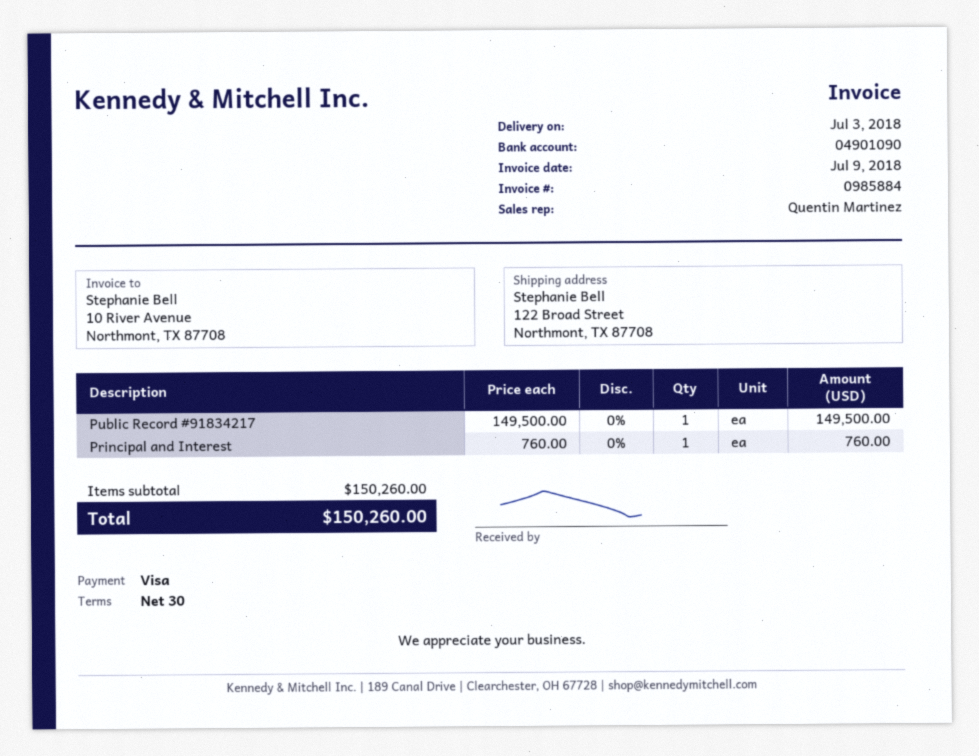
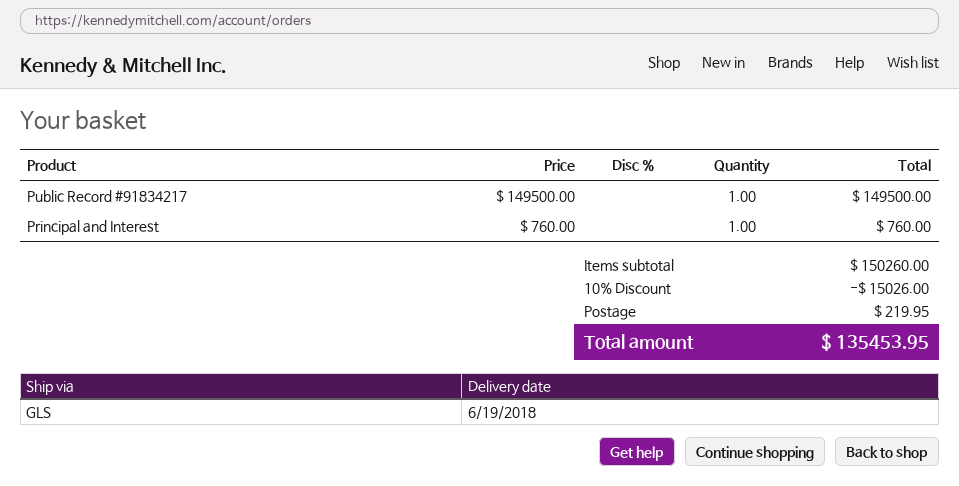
delivery date: 2018-07-03 -> 2018-06-19
discount: none -> 10% = 15026.00
shipping: none -> 219.95
total: 150260.00 -> 135453.95

